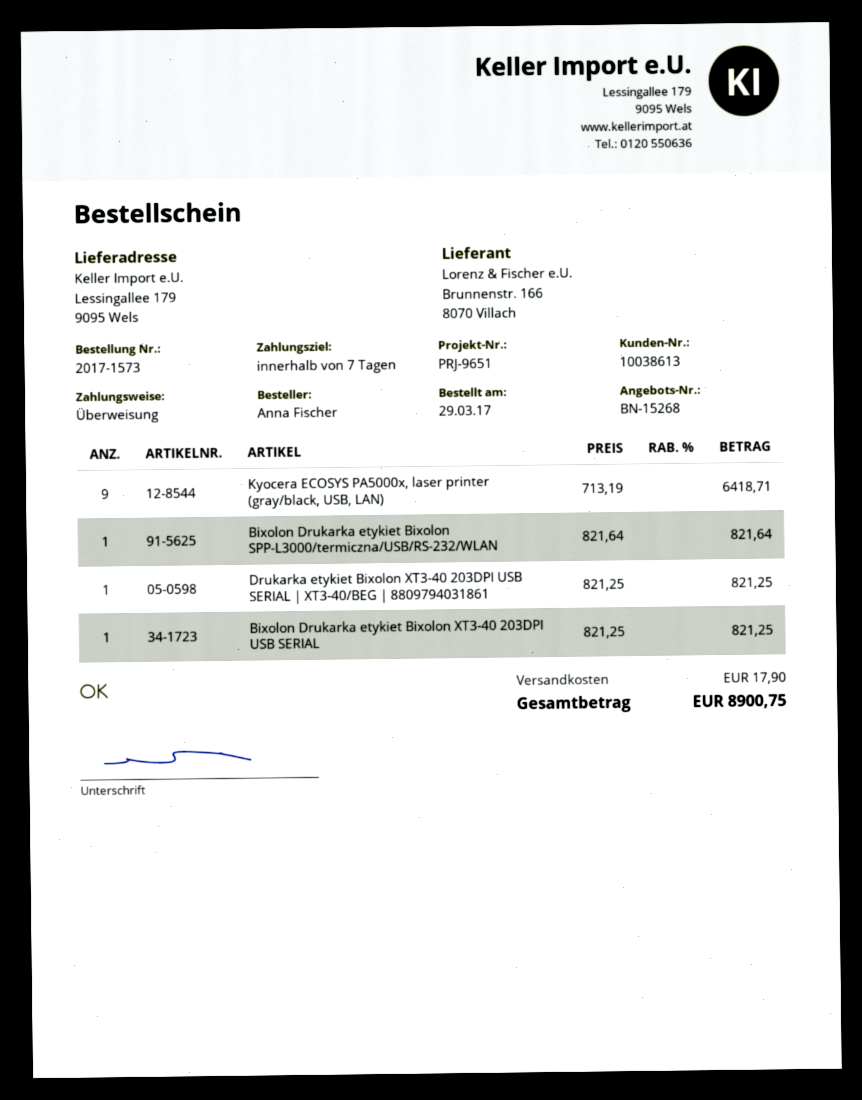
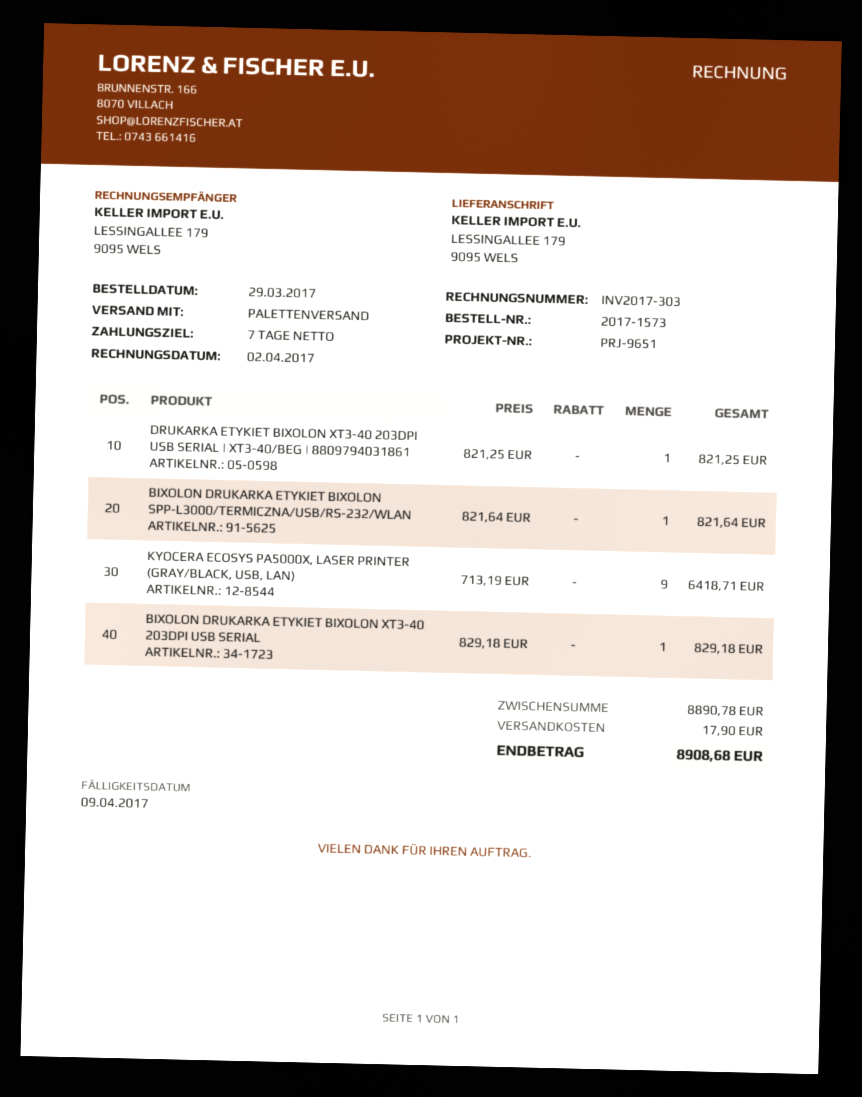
Bixolon Drukarka etykiet Bixolon XT3-40 203DPI USB SERIAL: 1 x 821.25 = 821.25 -> 1 x 829.18 = 829.18
total: 8900.75 -> 8908.68

